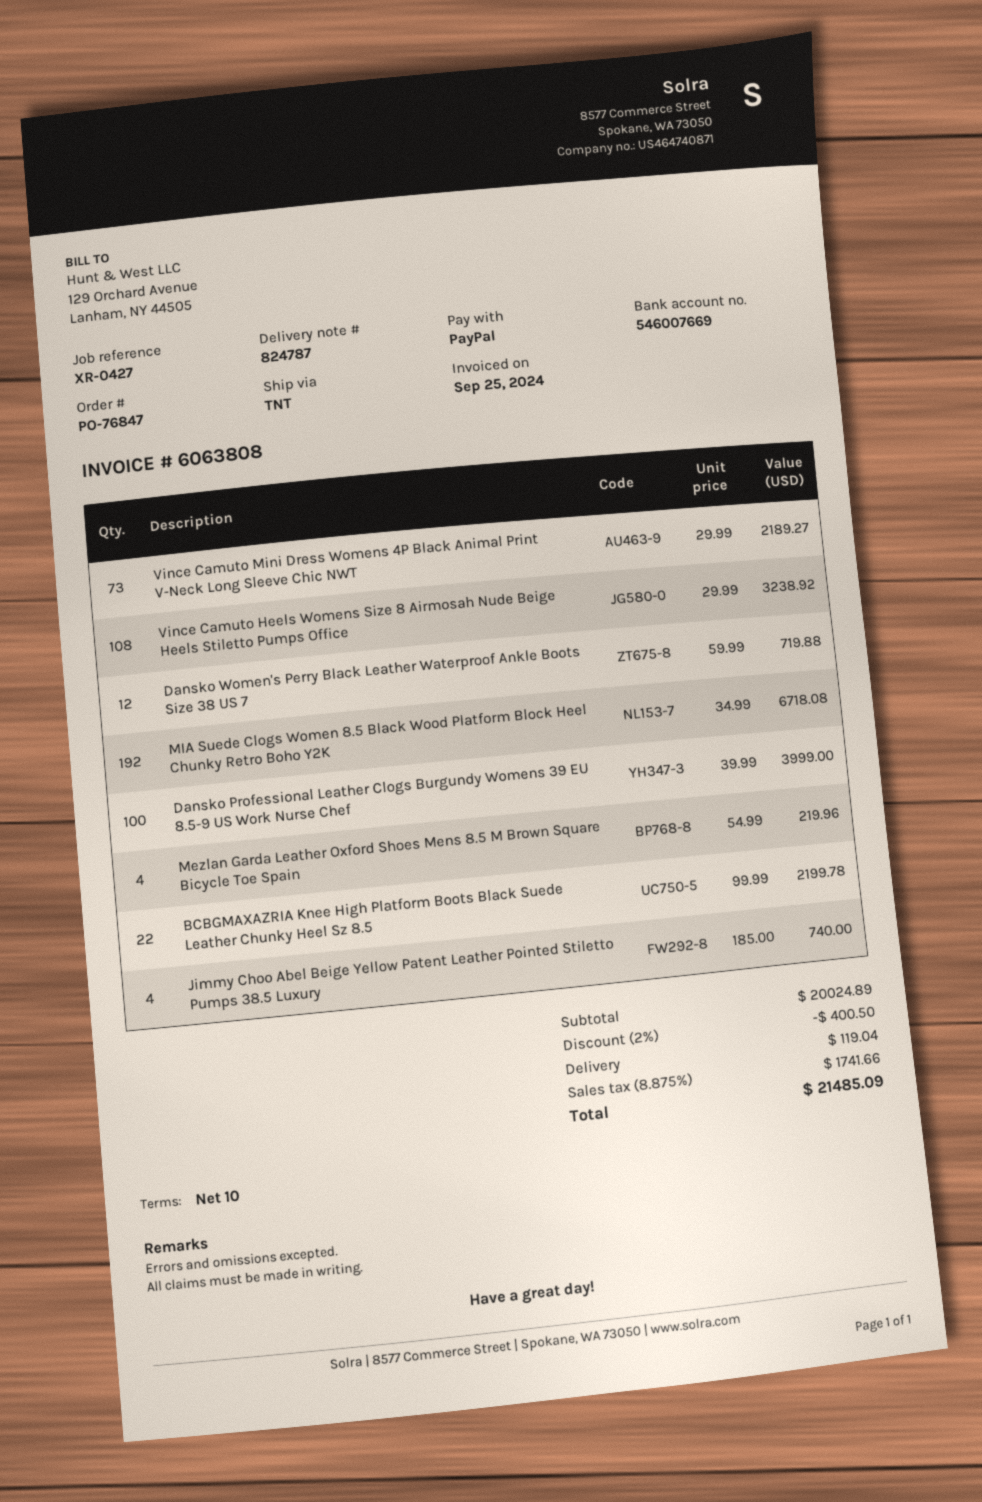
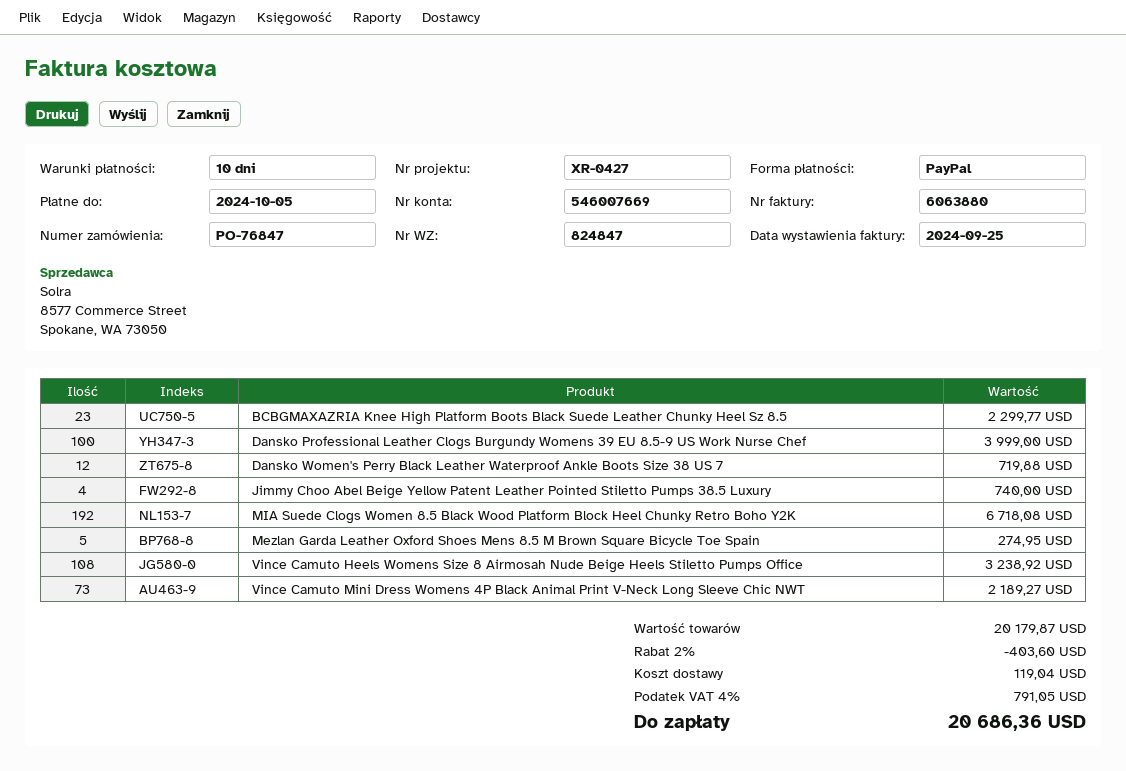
delivery note number: 824787 -> 824847
invoice number: 6063808 -> 6063880
Mezlan Garda Leather Oxford Shoes Mens 8.5 M Brown Square Bicycle Toe Spain: 4 for 219.96 -> 5 for 274.95
BCBGMAXAZRIA Knee High Platform Boots Black Suede Leather Chunky Heel Sz 8.5: 22 for 2199.78 -> 23 for 2299.77
subtotal: 20024.89 -> 20179.87
discount: 2% = 400.50 -> 2% = 403.60
tax: 8.875% = 1741.66 -> 4% = 791.05
total: 21485.09 -> 20686.36

